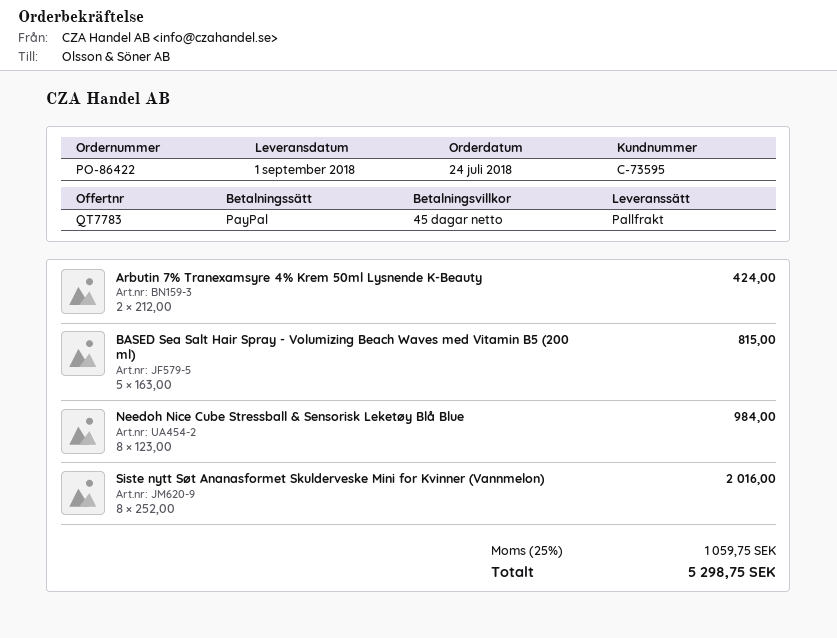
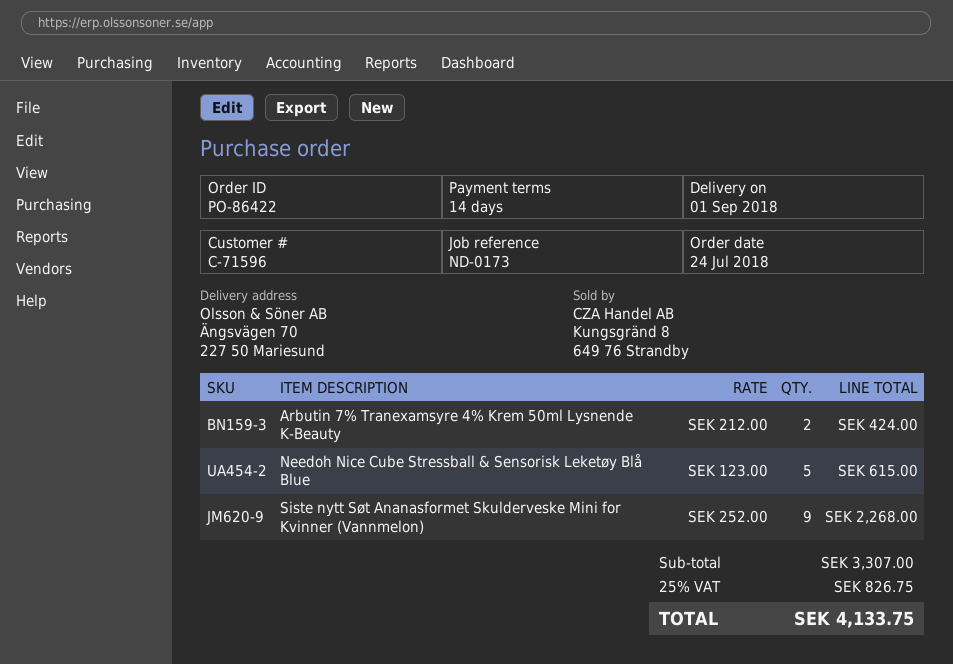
payment terms: 45 days -> 14 days
customer number: C-73595 -> C-71596
BASED Sea Salt Hair Spray - Volumizing Beach Waves med Vitamin B5 (200 ml): 5 x 163.00 = 815.00 -> none
Needoh Nice Cube Stressball & Sensorisk Leketøy Blå Blue: 8 x 123.00 = 984.00 -> 5 x 123.00 = 615.00
Siste nytt Søt Ananasformet Skulderveske Mini for Kvinner (Vannmelon): 8 x 252.00 = 2016.00 -> 9 x 252.00 = 2268.00
tax: 25% = 1059.75 -> 25% = 826.75
total: 5298.75 -> 4133.75

